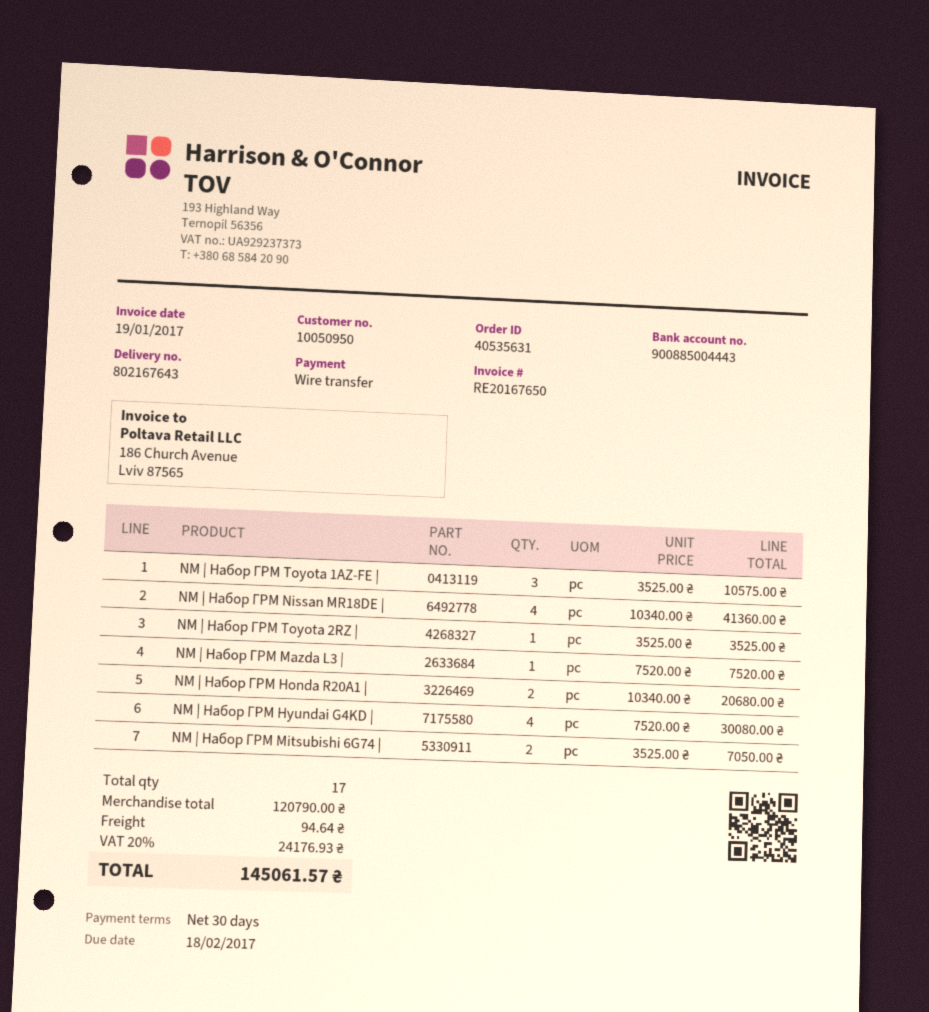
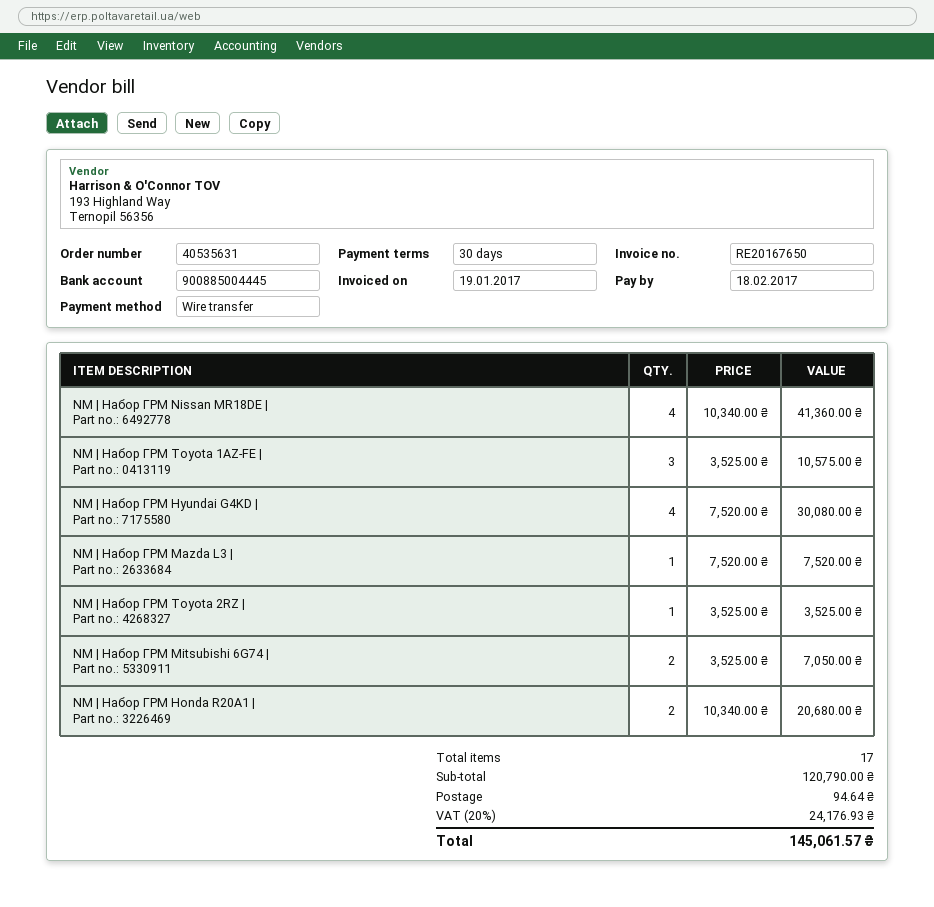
bank account: 900885004443 -> 900885004445

